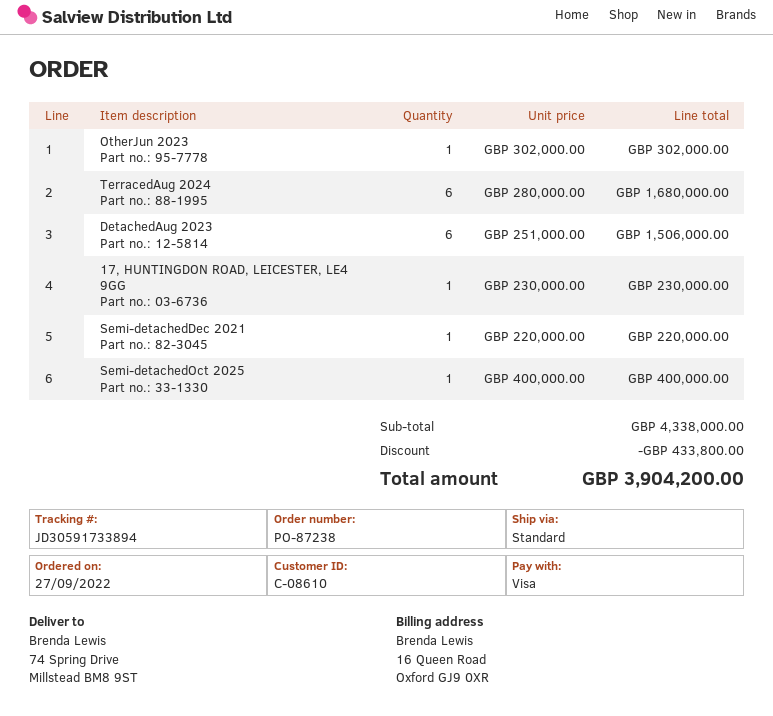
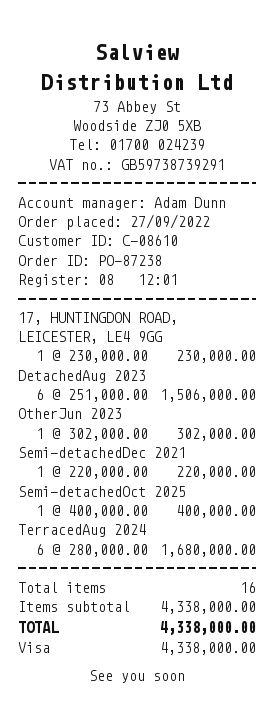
discount: 433800.00 -> none
total: 3904200.00 -> 4338000.00

